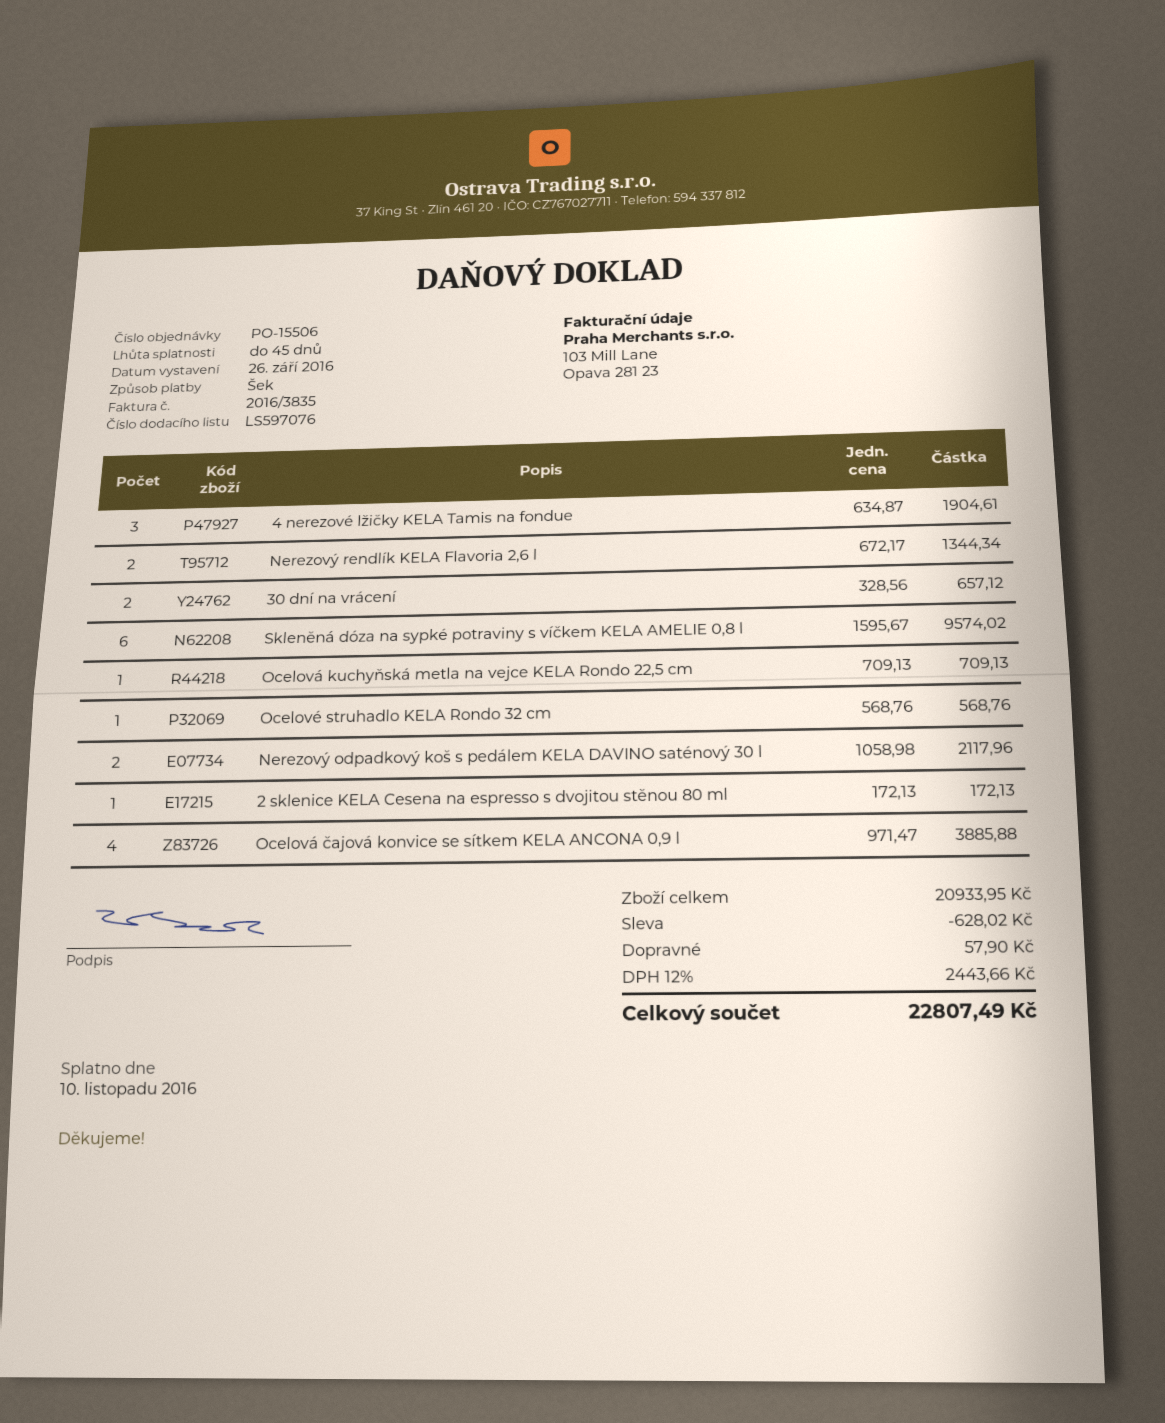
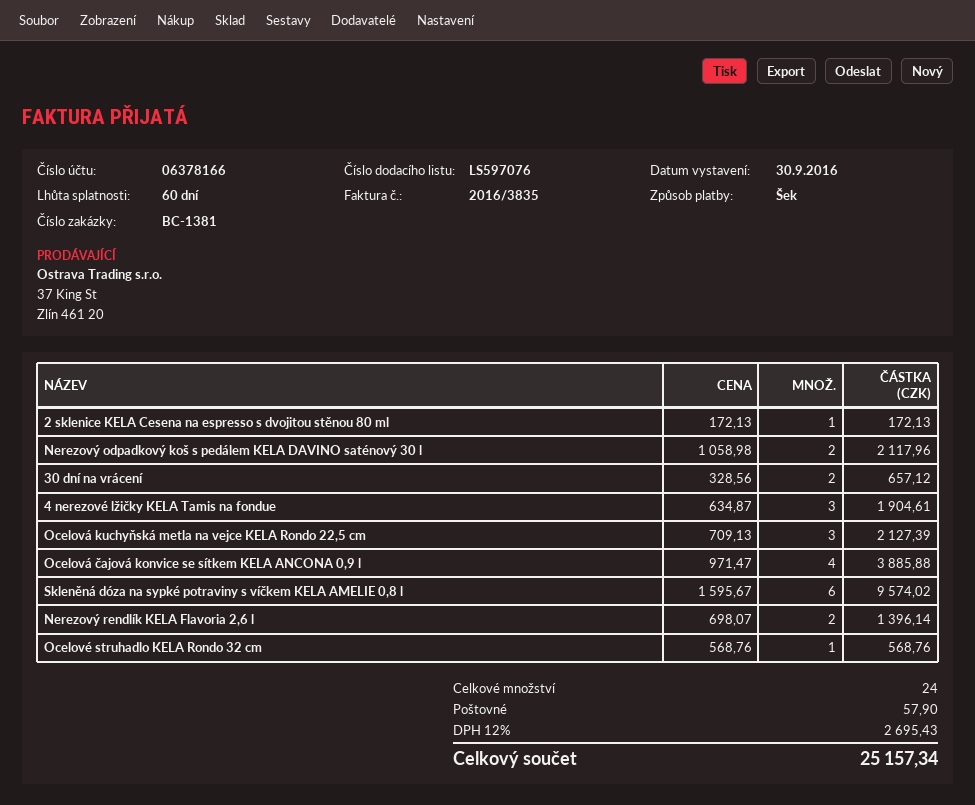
invoice date: 2016-09-26 -> 2016-09-30
payment terms: 45 days -> 60 days
Nerezový rendlík KELA Flavoria 2,6 l: 2 x 672.17 = 1344.34 -> 2 x 698.07 = 1396.14
Ocelová kuchyňská metla na vejce KELA Rondo 22,5 cm: 1 x 709.13 = 709.13 -> 3 x 709.13 = 2127.39
discount: 628.02 -> none
tax: 12% = 2443.66 -> 12% = 2695.43
total: 22807.49 -> 25157.34

